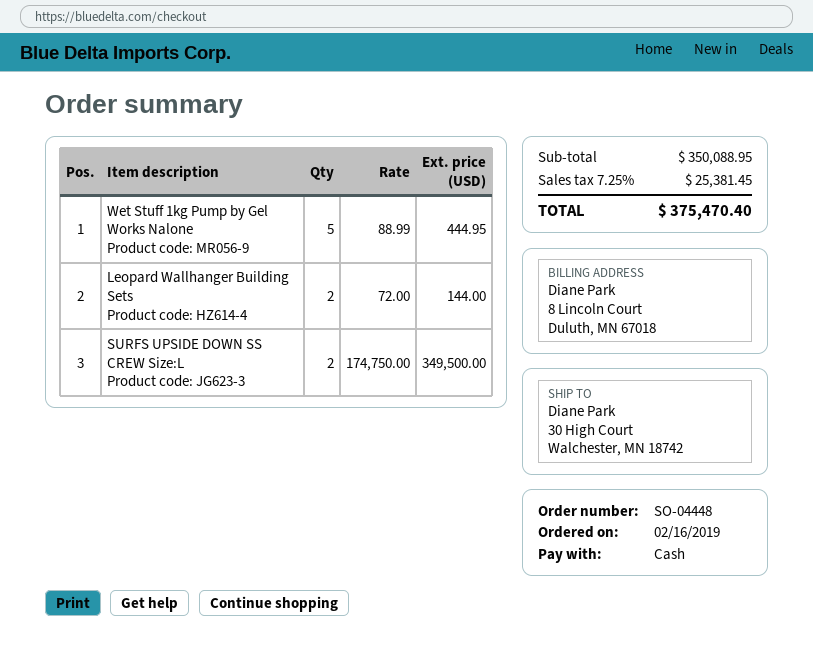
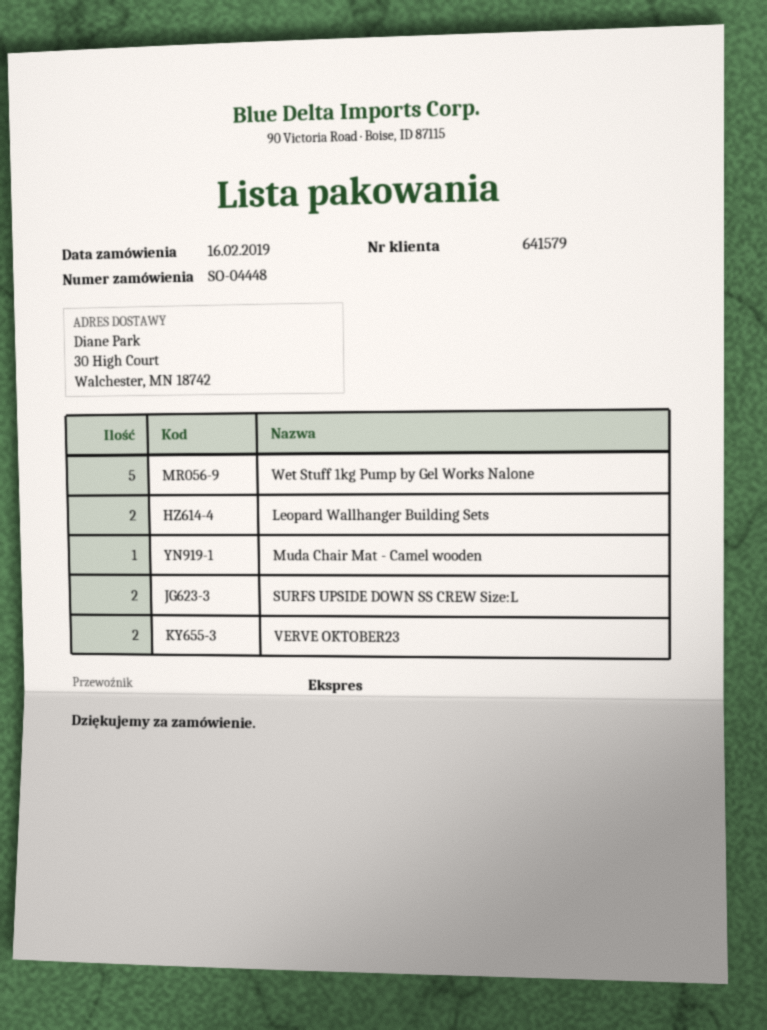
Muda Chair Mat - Camel wooden: none -> 1
VERVE OKTOBER23: none -> 2

